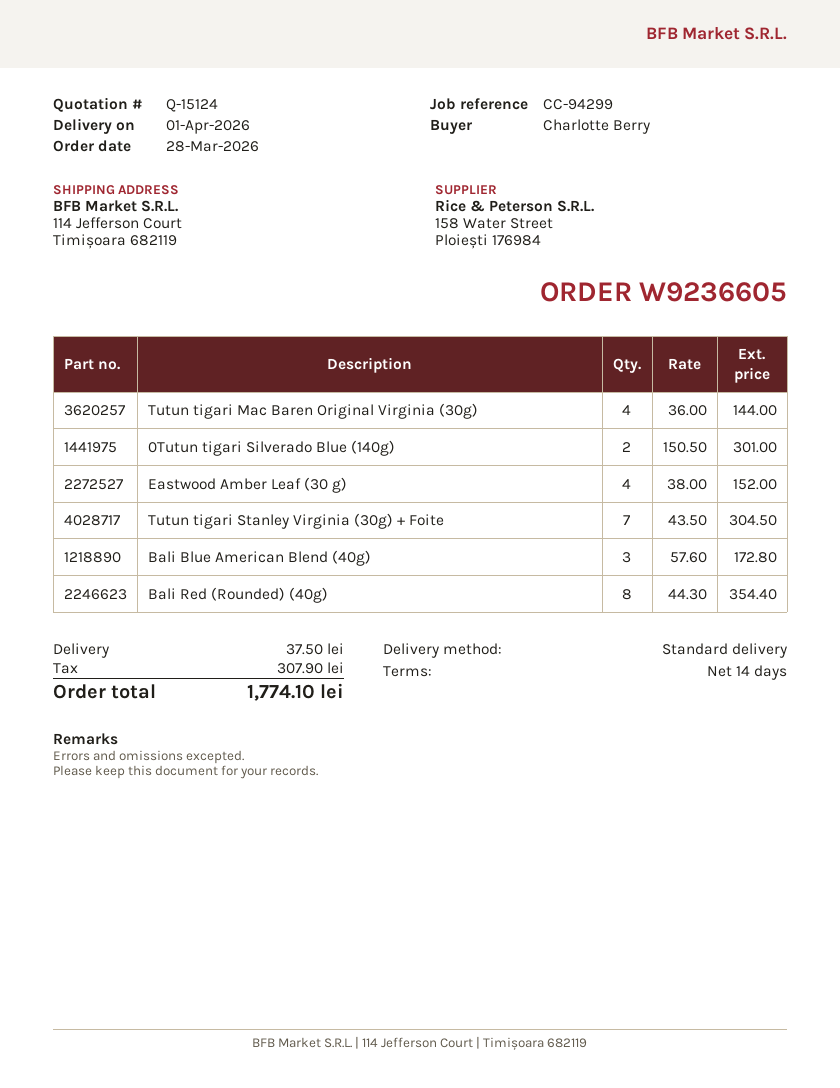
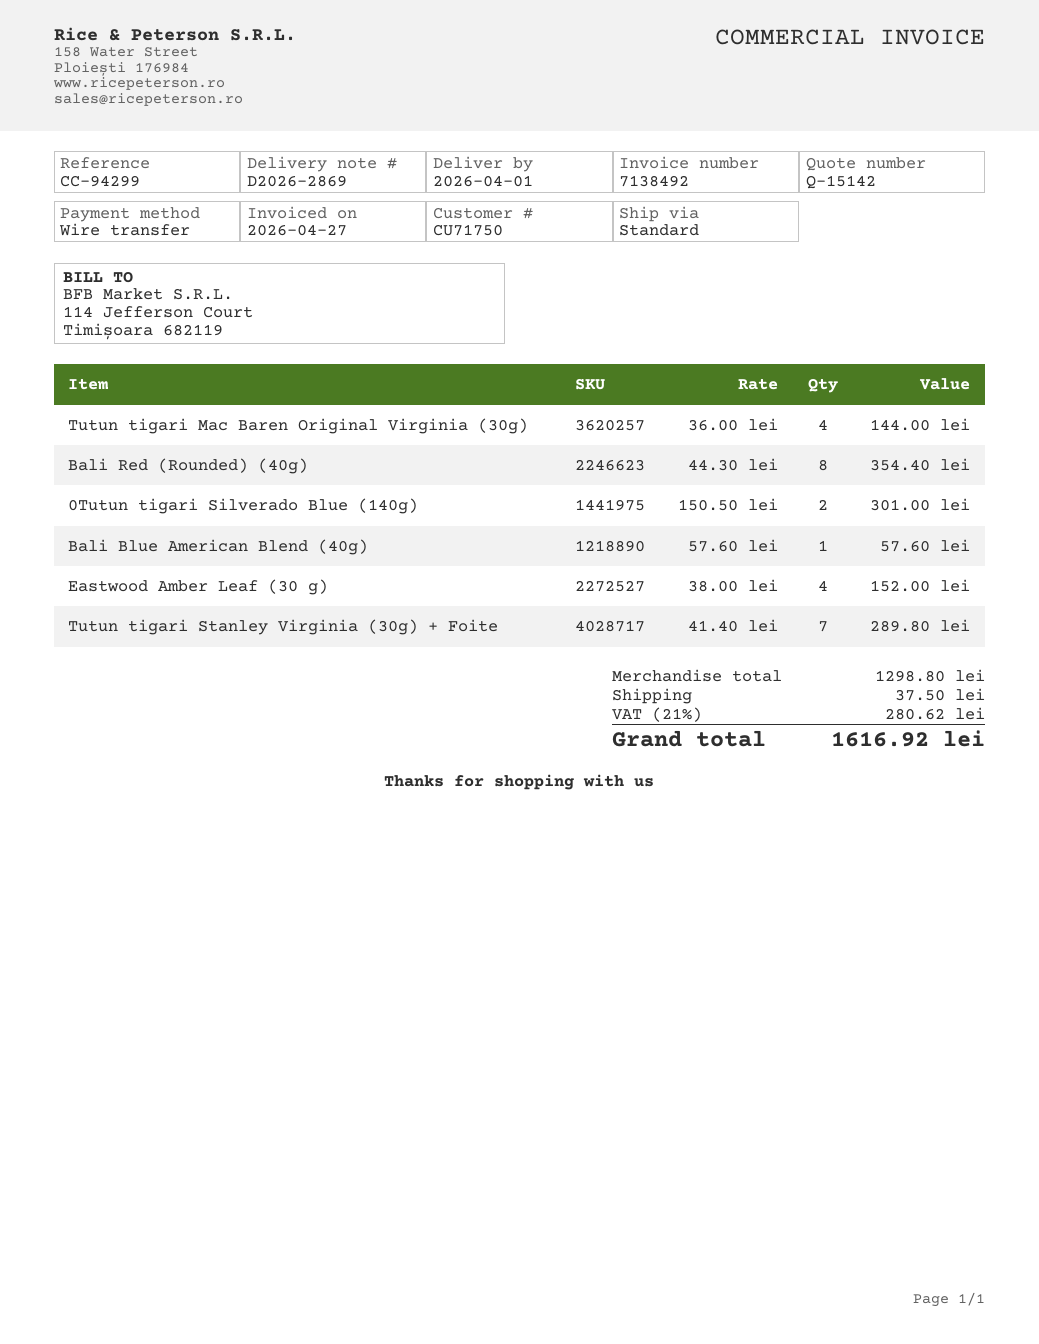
quote number: Q-15124 -> Q-15142
Tutun tigari Stanley Virginia (30g) + Foite: 7 x 43.50 = 304.50 -> 7 x 41.40 = 289.80
Bali Blue American Blend (40g): 3 x 57.60 = 172.80 -> 1 x 57.60 = 57.60
tax: 307.90 -> 280.62
total: 1774.10 -> 1616.92

